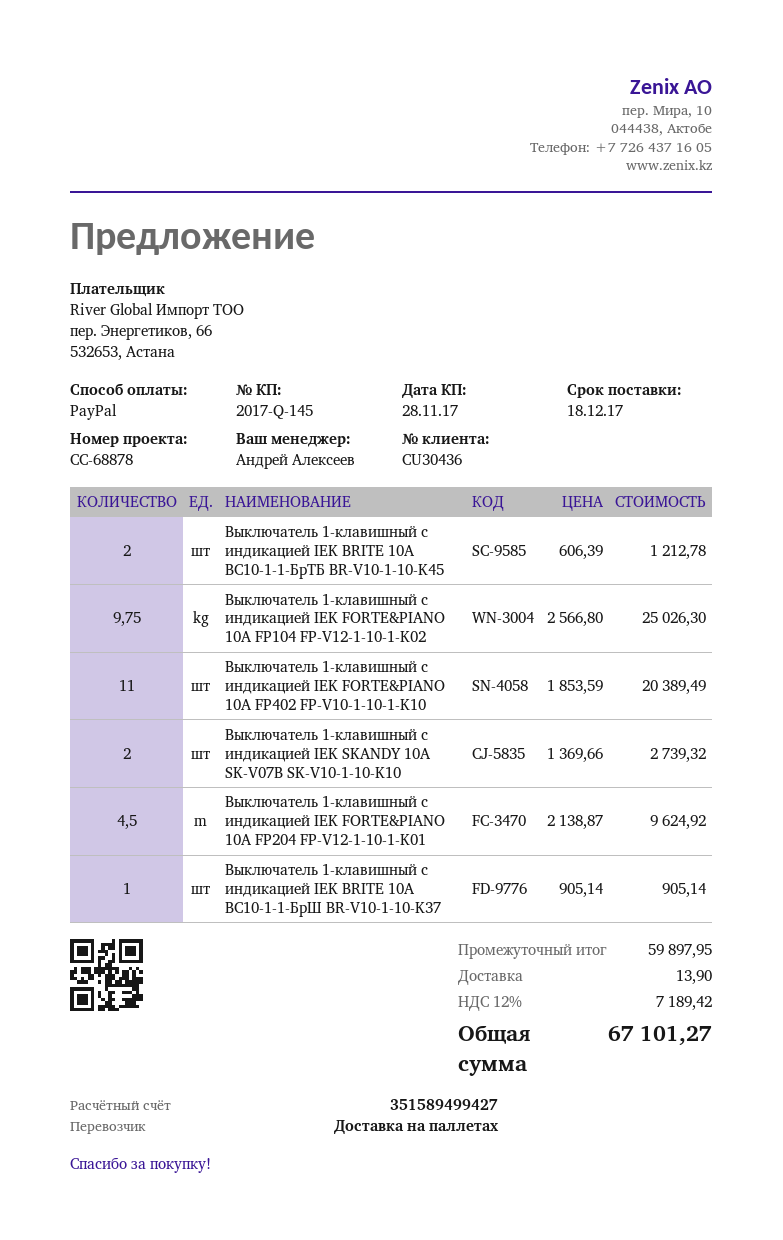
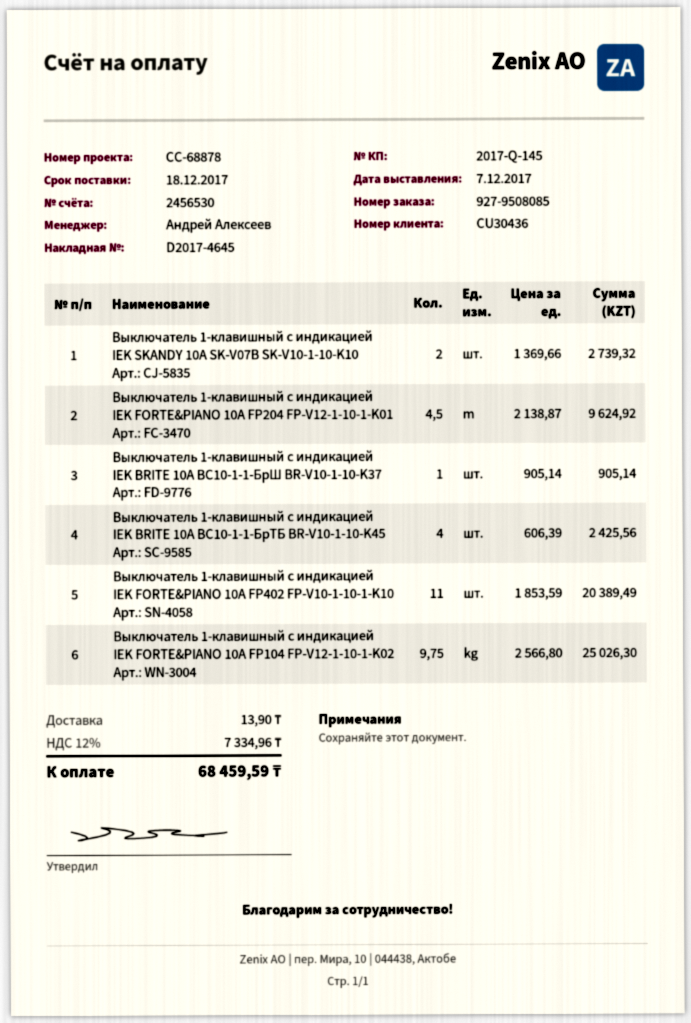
Выключатель 1-клавишный с индикацией IEK BRITE 10А ВС10-1-1-БрТБ BR-V10-1-10-K45: 2 x 606.39 = 1212.78 -> 4 x 606.39 = 2425.56
tax: 12% = 7189.42 -> 12% = 7334.96
total: 67101.27 -> 68459.59

